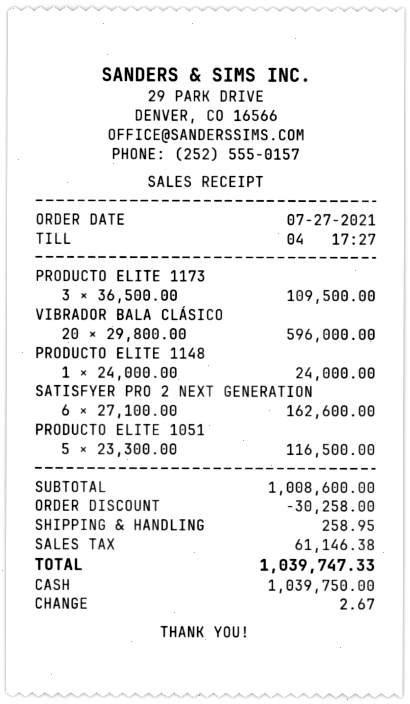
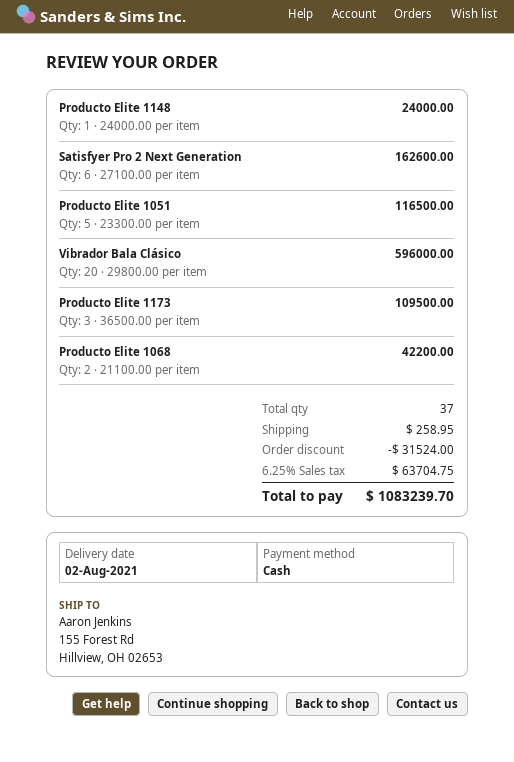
Producto Elite 1068: none -> 2 x 21100.00 = 42200.00
discount: 30258.00 -> 31524.00
tax: 61146.38 -> 63704.75
total: 1039747.33 -> 1083239.70

